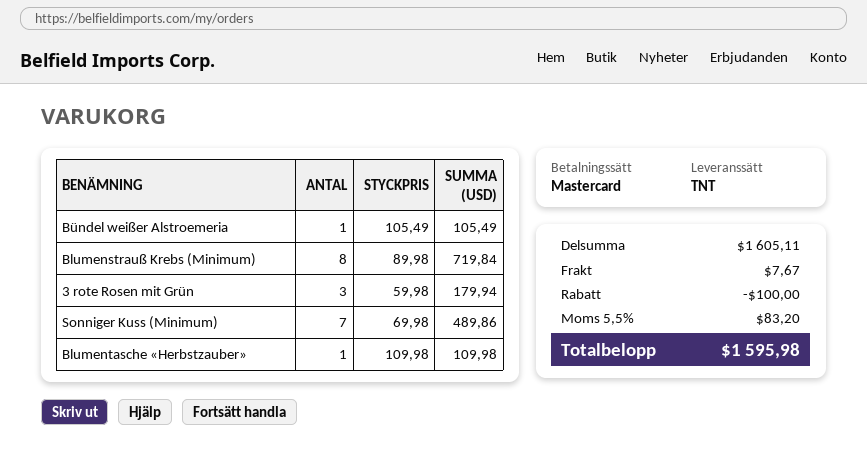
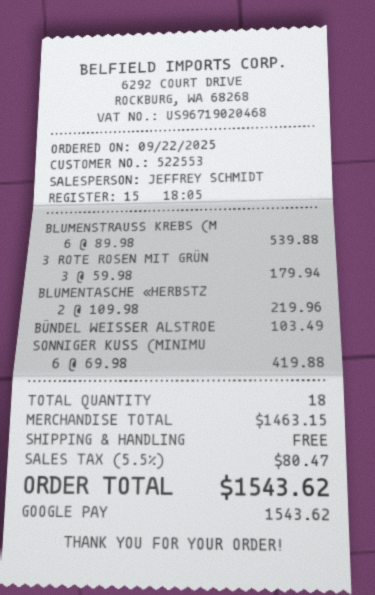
payment method: Mastercard -> Google Pay
Bündel weißer Alstroemeria: 1 x 105.49 = 105.49 -> 1 x 103.49 = 103.49
Blumenstrauß Krebs (Minimum): 8 x 89.98 = 719.84 -> 6 x 89.98 = 539.88
Sonniger Kuss (Minimum): 7 x 69.98 = 489.86 -> 6 x 69.98 = 419.88
Blumentasche «Herbstzauber»: 1 x 109.98 = 109.98 -> 2 x 109.98 = 219.96
subtotal: 1605.11 -> 1463.15
discount: 100.00 -> none
shipping: 7.67 -> 0.00
tax: 5.5% = 83.20 -> 5.5% = 80.47
total: 1595.98 -> 1543.62

